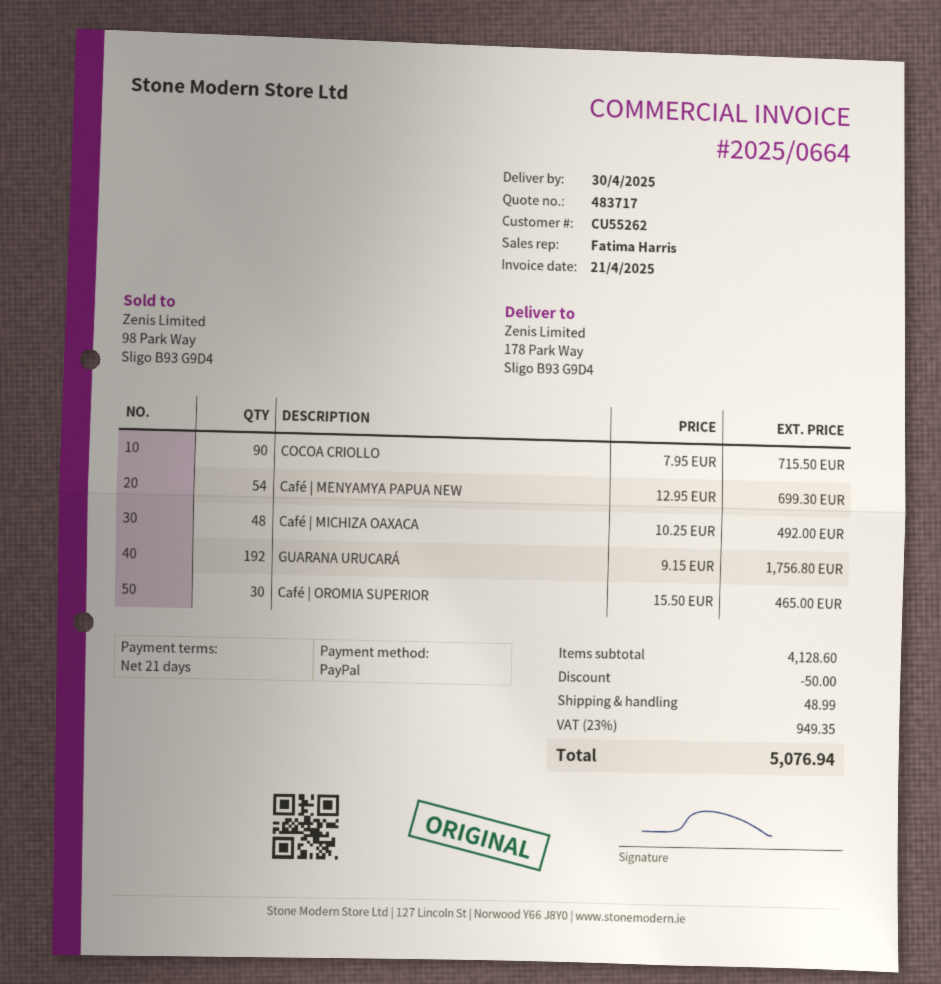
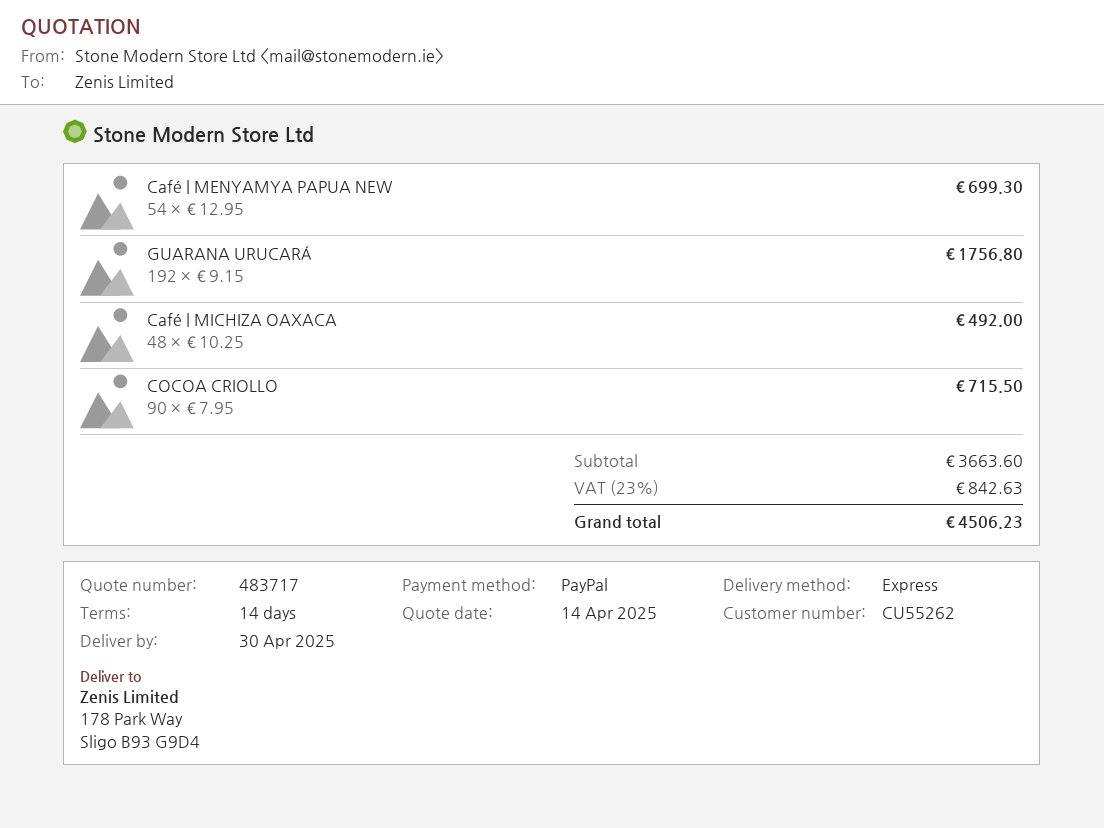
payment terms: 21 days -> 14 days
Café | OROMIA SUPERIOR: 30 x 15.50 = 465.00 -> none
subtotal: 4128.60 -> 3663.60
discount: 50.00 -> none
shipping: 48.99 -> none
tax: 23% = 949.35 -> 23% = 842.63
total: 5076.94 -> 4506.23

